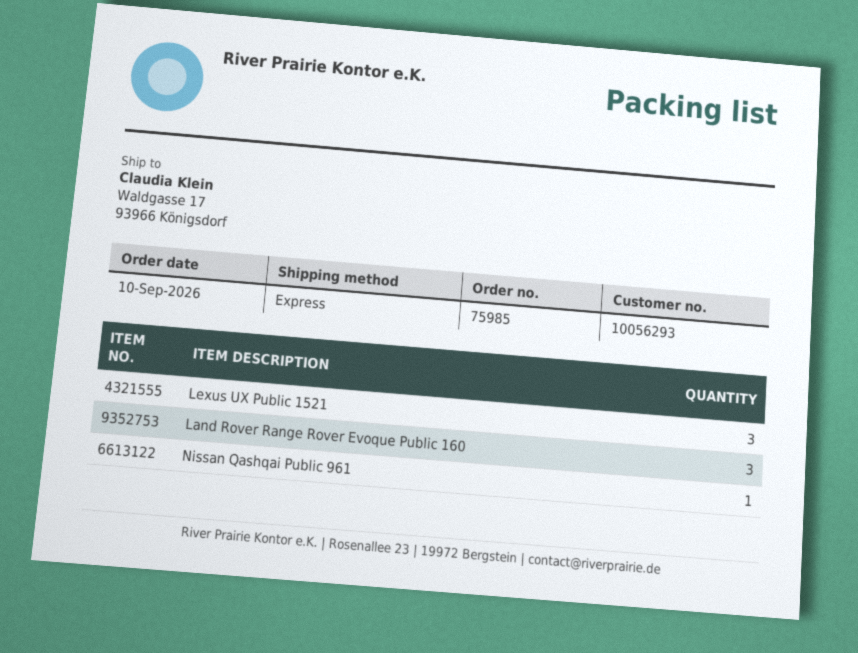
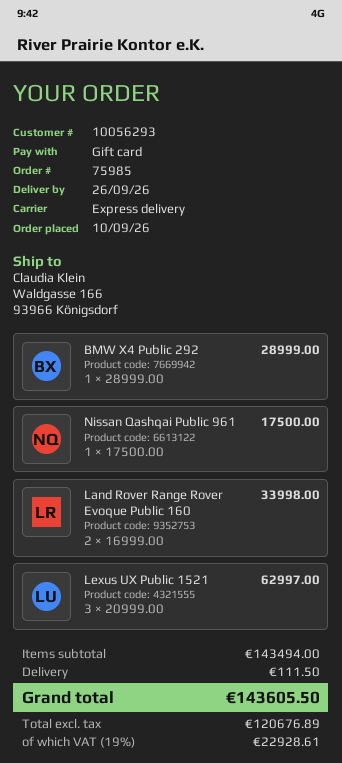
ship to: Waldgasse 17, 93966 Königsdorf -> Waldgasse 166, 93966 Königsdorf
Land Rover Range Rover Evoque Public 160: 3 -> 2
BMW X4 Public 292: none -> 1

